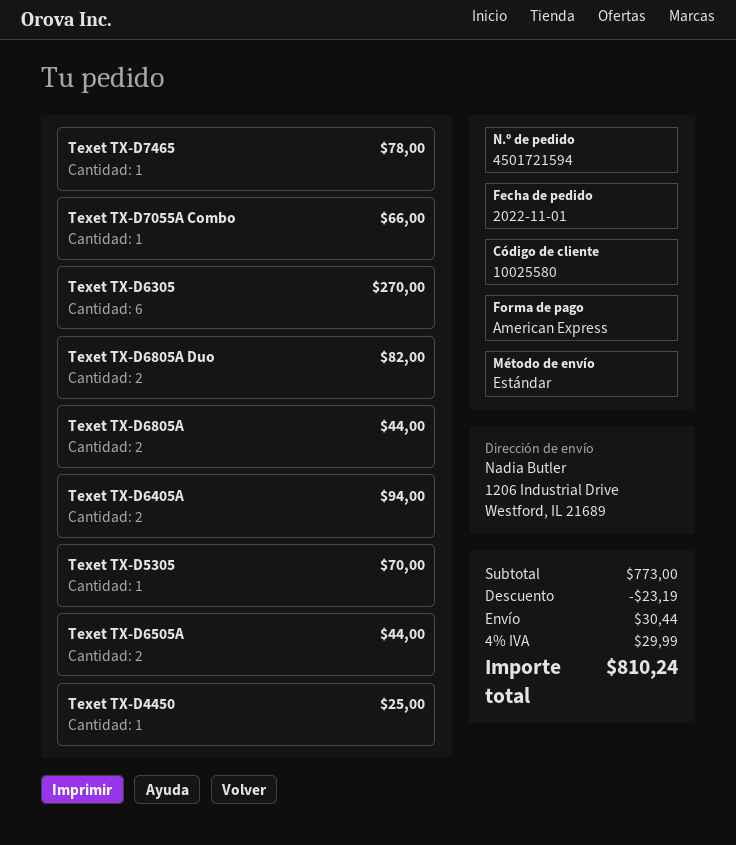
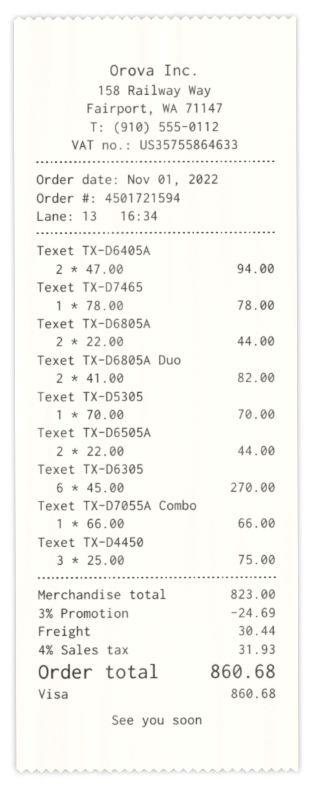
payment method: American Express -> Visa
Texet TX-D4450: 1 for 25.00 -> 3 for 75.00
subtotal: 773.00 -> 823.00
discount: 23.19 -> 24.69
tax: 4% = 29.99 -> 4% = 31.93
total: 810.24 -> 860.68

